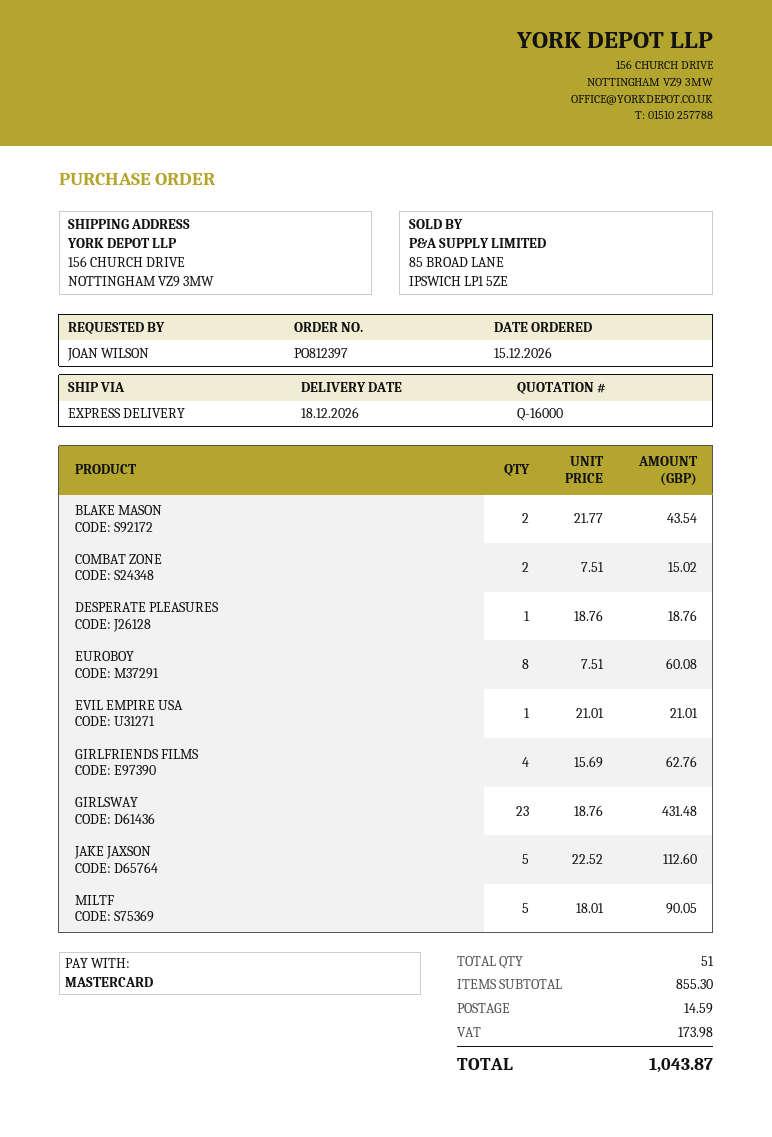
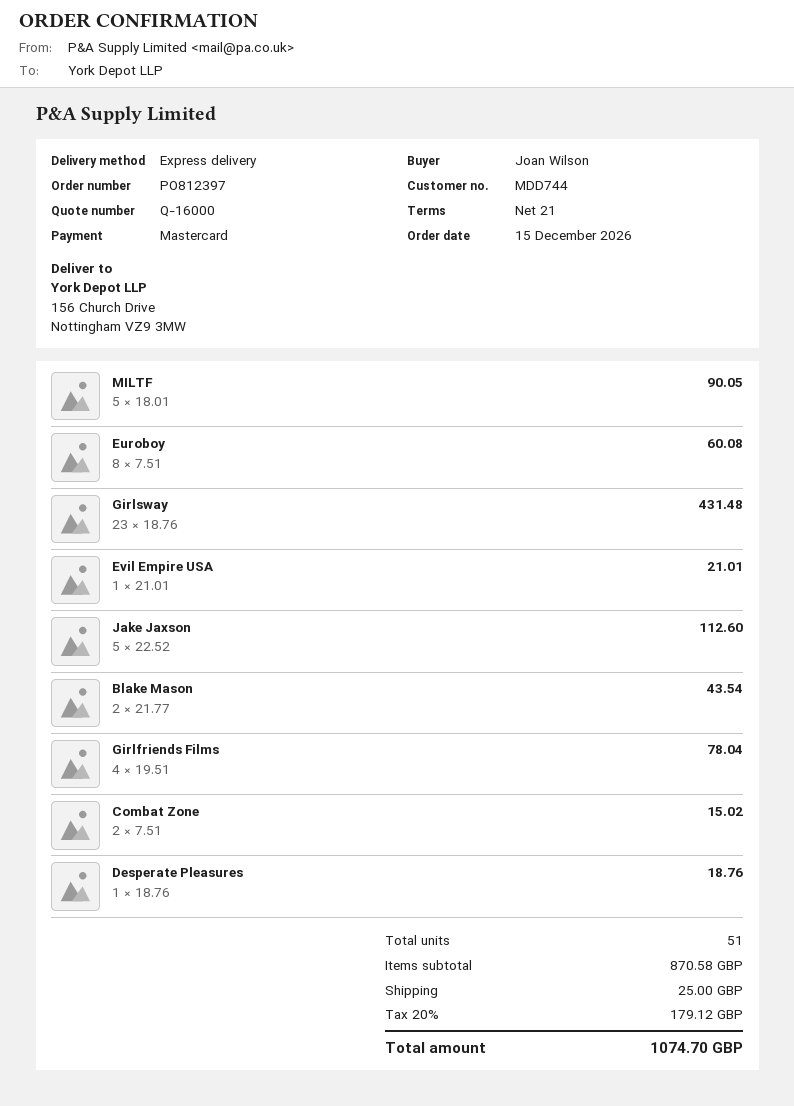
GIRLFRIENDS FILMS: 4 x 15.69 = 62.76 -> 4 x 19.51 = 78.04
subtotal: 855.30 -> 870.58
shipping: 14.59 -> 25.00
tax: 173.98 -> 179.12
total: 1043.87 -> 1074.70

